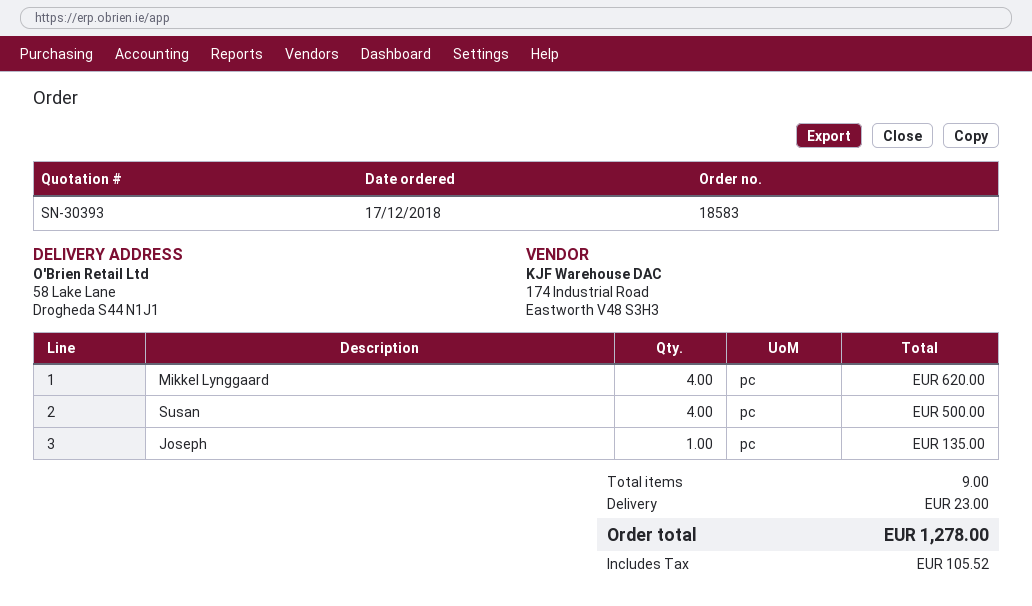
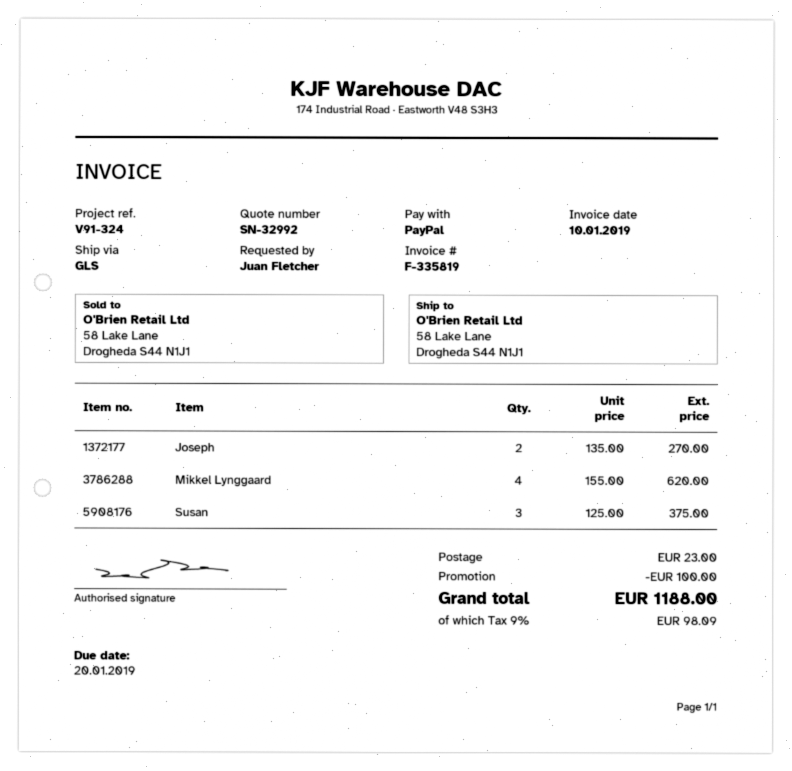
quote number: SN-30393 -> SN-32992
Susan: 4 for 500.00 -> 3 for 375.00
Joseph: 1 for 135.00 -> 2 for 270.00
discount: none -> 100.00
tax: 105.52 -> 98.09
total: 1278.00 -> 1188.00

